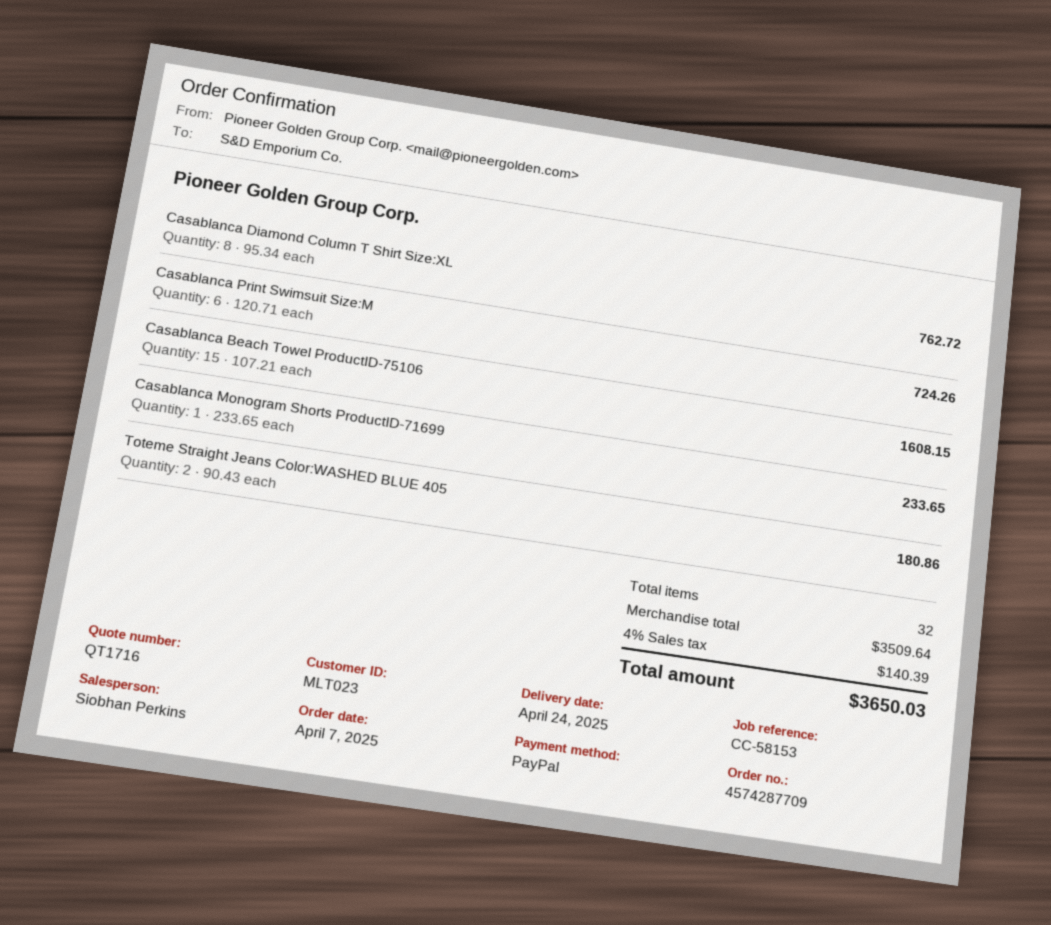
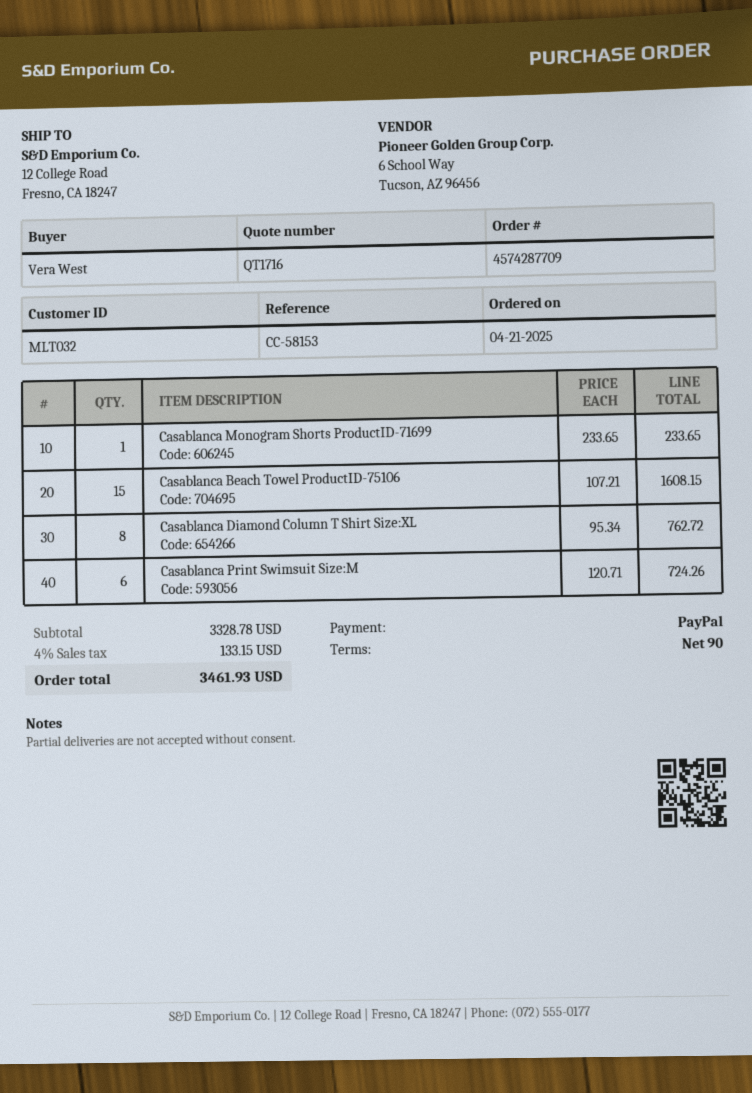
order date: 2025-04-07 -> 2025-04-21
customer number: MLT023 -> MLT032
Toteme Straight Jeans Color:WASHED BLUE 405: 2 x 90.43 = 180.86 -> none
subtotal: 3509.64 -> 3328.78
tax: 4% = 140.39 -> 4% = 133.15
total: 3650.03 -> 3461.93

